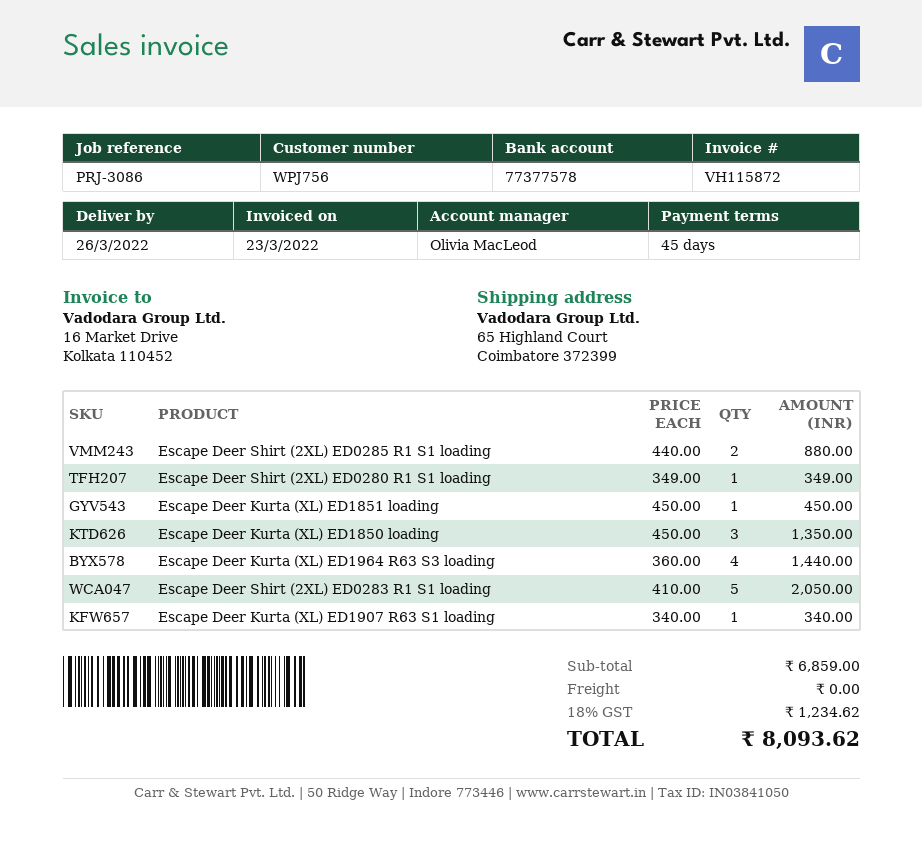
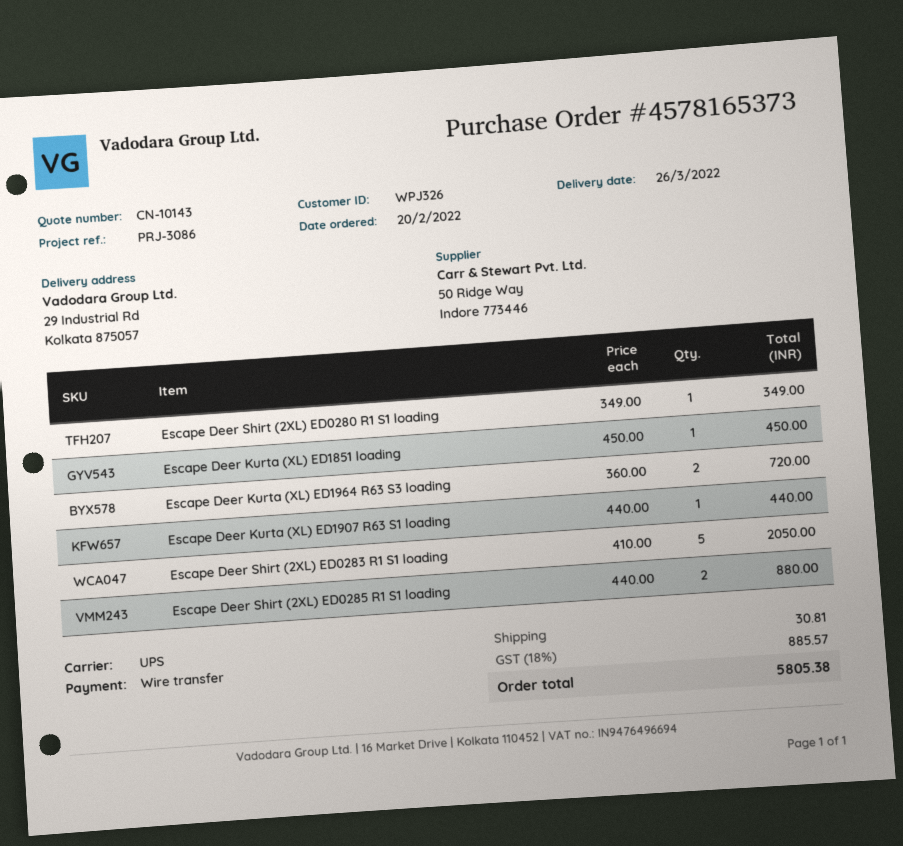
customer number: WPJ756 -> WPJ326
ship to: 65 Highland Court, Coimbatore 372399 -> 29 Industrial Rd, Kolkata 875057
Escape Deer Kurta (XL) ED1850 loading: 3 x 450.00 = 1350.00 -> none
Escape Deer Kurta (XL) ED1964 R63 S3 loading: 4 x 360.00 = 1440.00 -> 2 x 360.00 = 720.00
Escape Deer Kurta (XL) ED1907 R63 S1 loading: 1 x 340.00 = 340.00 -> 1 x 440.00 = 440.00
shipping: 0.00 -> 30.81
tax: 18% = 1234.62 -> 18% = 885.57
total: 8093.62 -> 5805.38

